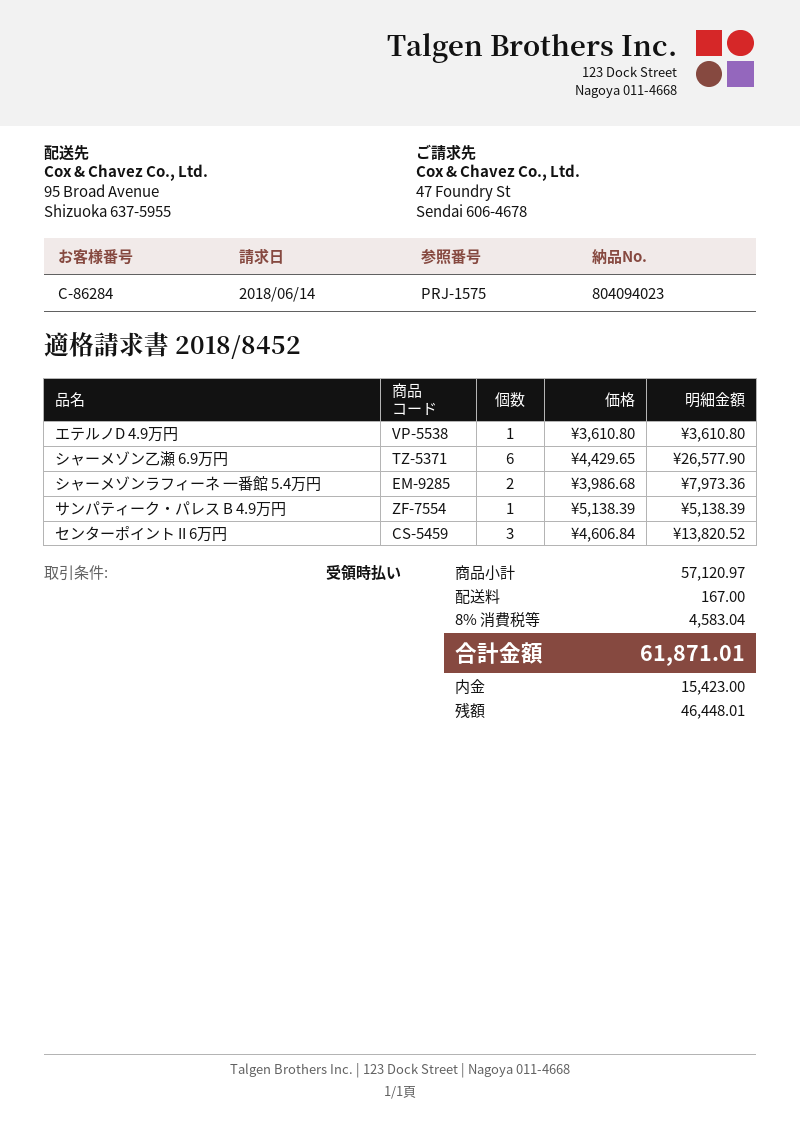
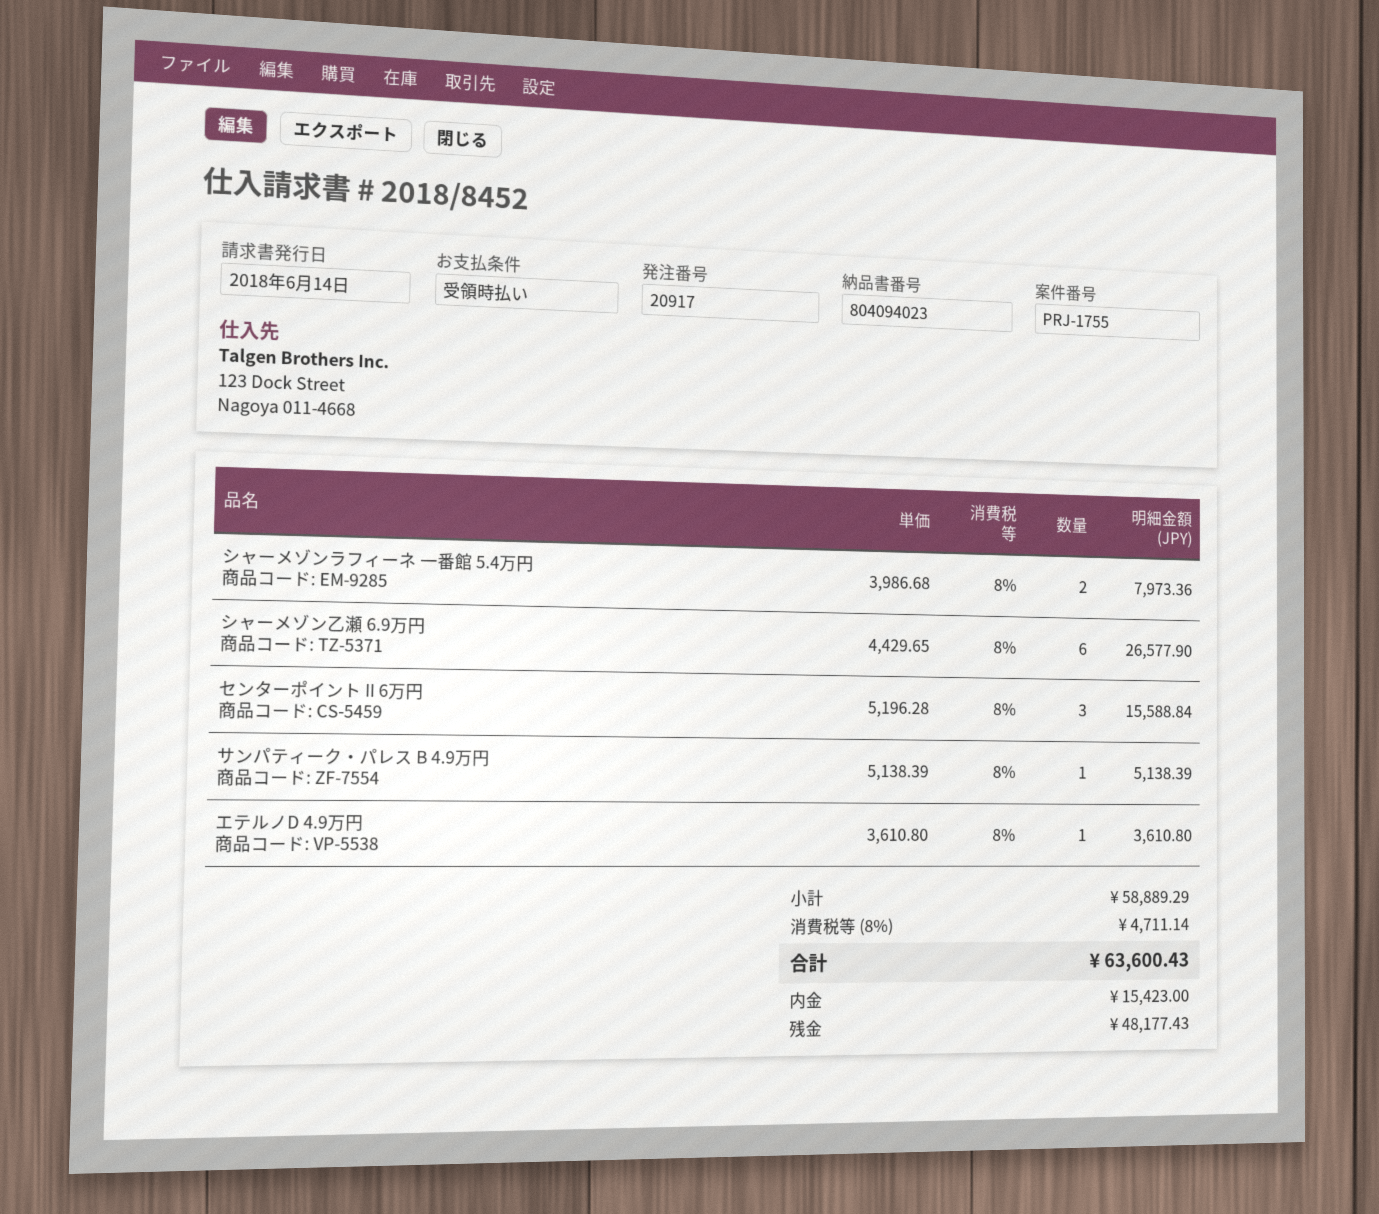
reference: PRJ-1575 -> PRJ-1755
センターポイント II 6万円: 3 x 4606.84 = 13820.52 -> 3 x 5196.28 = 15588.84
subtotal: 57120.97 -> 58889.29
shipping: 167.00 -> none
tax: 8% = 4583.04 -> 8% = 4711.14
total: 61871.01 -> 63600.43
balance: 46448.01 -> 48177.43

